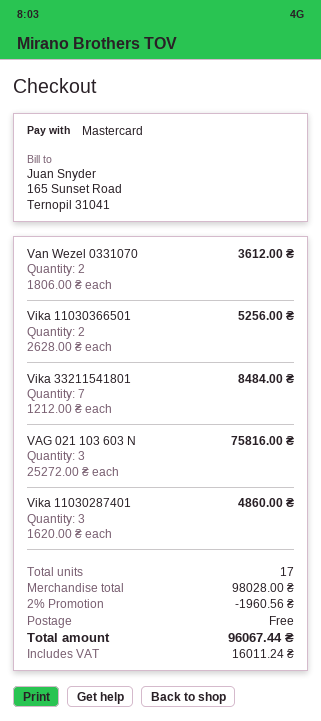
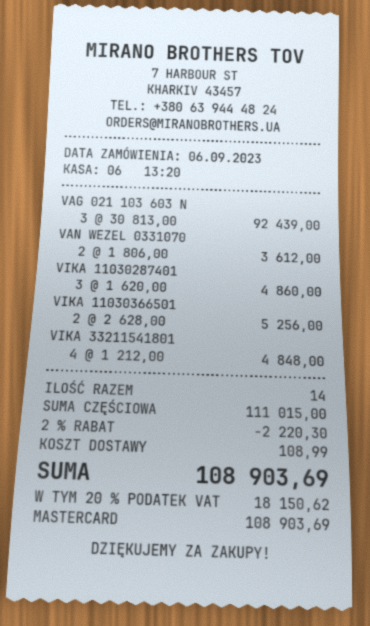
Vika 33211541801: 7 x 1212.00 = 8484.00 -> 4 x 1212.00 = 4848.00
VAG 021 103 603 N: 3 x 25272.00 = 75816.00 -> 3 x 30813.00 = 92439.00
total quantity: 17 -> 14
subtotal: 98028.00 -> 111015.00
discount: 2% = 1960.56 -> 2% = 2220.30
shipping: 0.00 -> 108.99
tax: 16011.24 -> 18150.62
total: 96067.44 -> 108903.69

